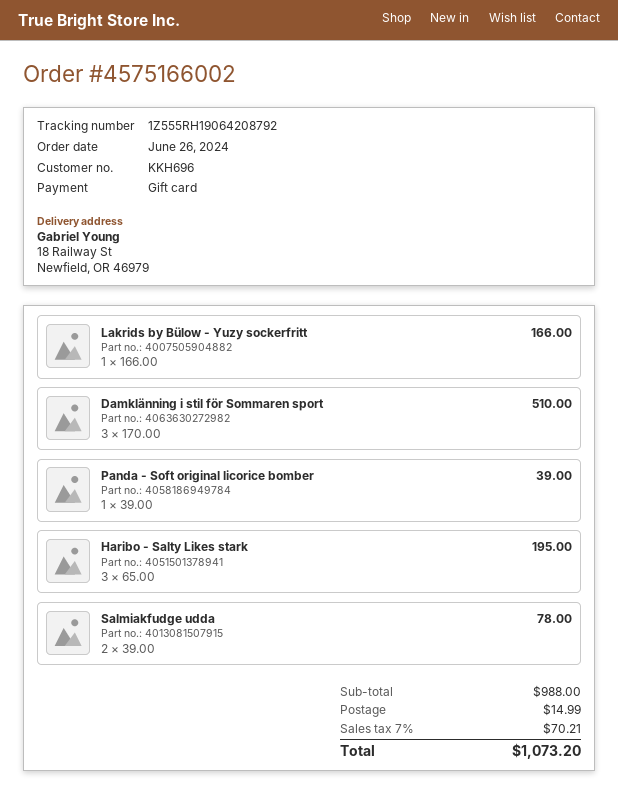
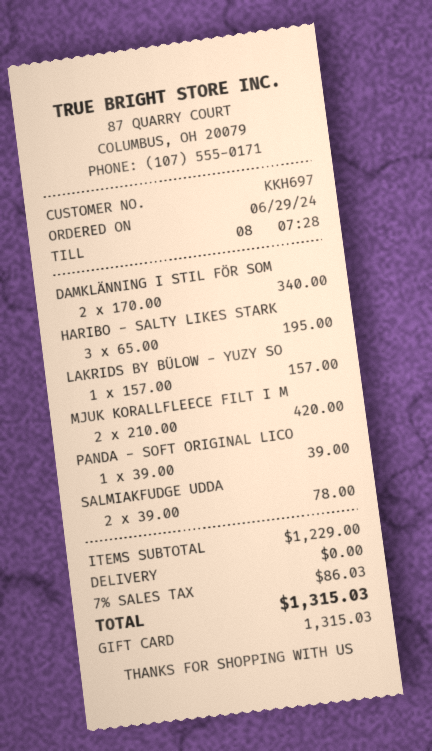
order date: 2024-06-26 -> 2024-06-29
customer number: KKH696 -> KKH697
Lakrids by Bülow - Yuzy sockerfritt: 1 x 166.00 = 166.00 -> 1 x 157.00 = 157.00
Damklänning i stil för Sommaren sport: 3 x 170.00 = 510.00 -> 2 x 170.00 = 340.00
MJUK KORALLFLEECE FILT I M: none -> 2 x 210.00 = 420.00
subtotal: 988.00 -> 1229.00
shipping: 14.99 -> 0.00
tax: 7% = 70.21 -> 7% = 86.03
total: 1073.20 -> 1315.03

